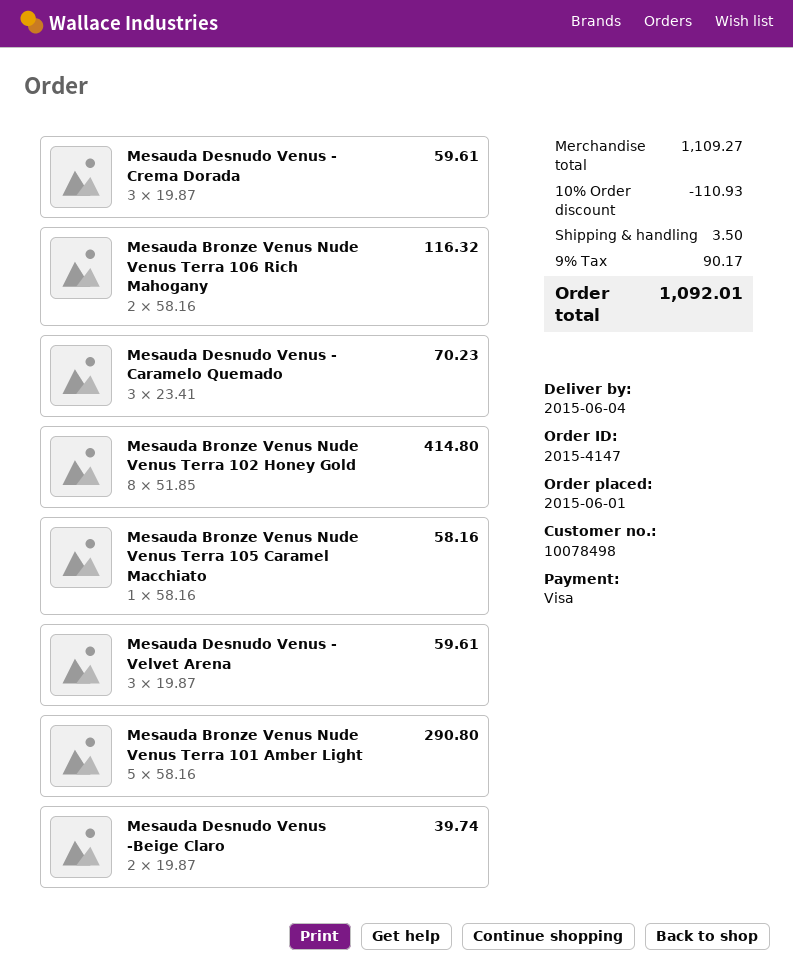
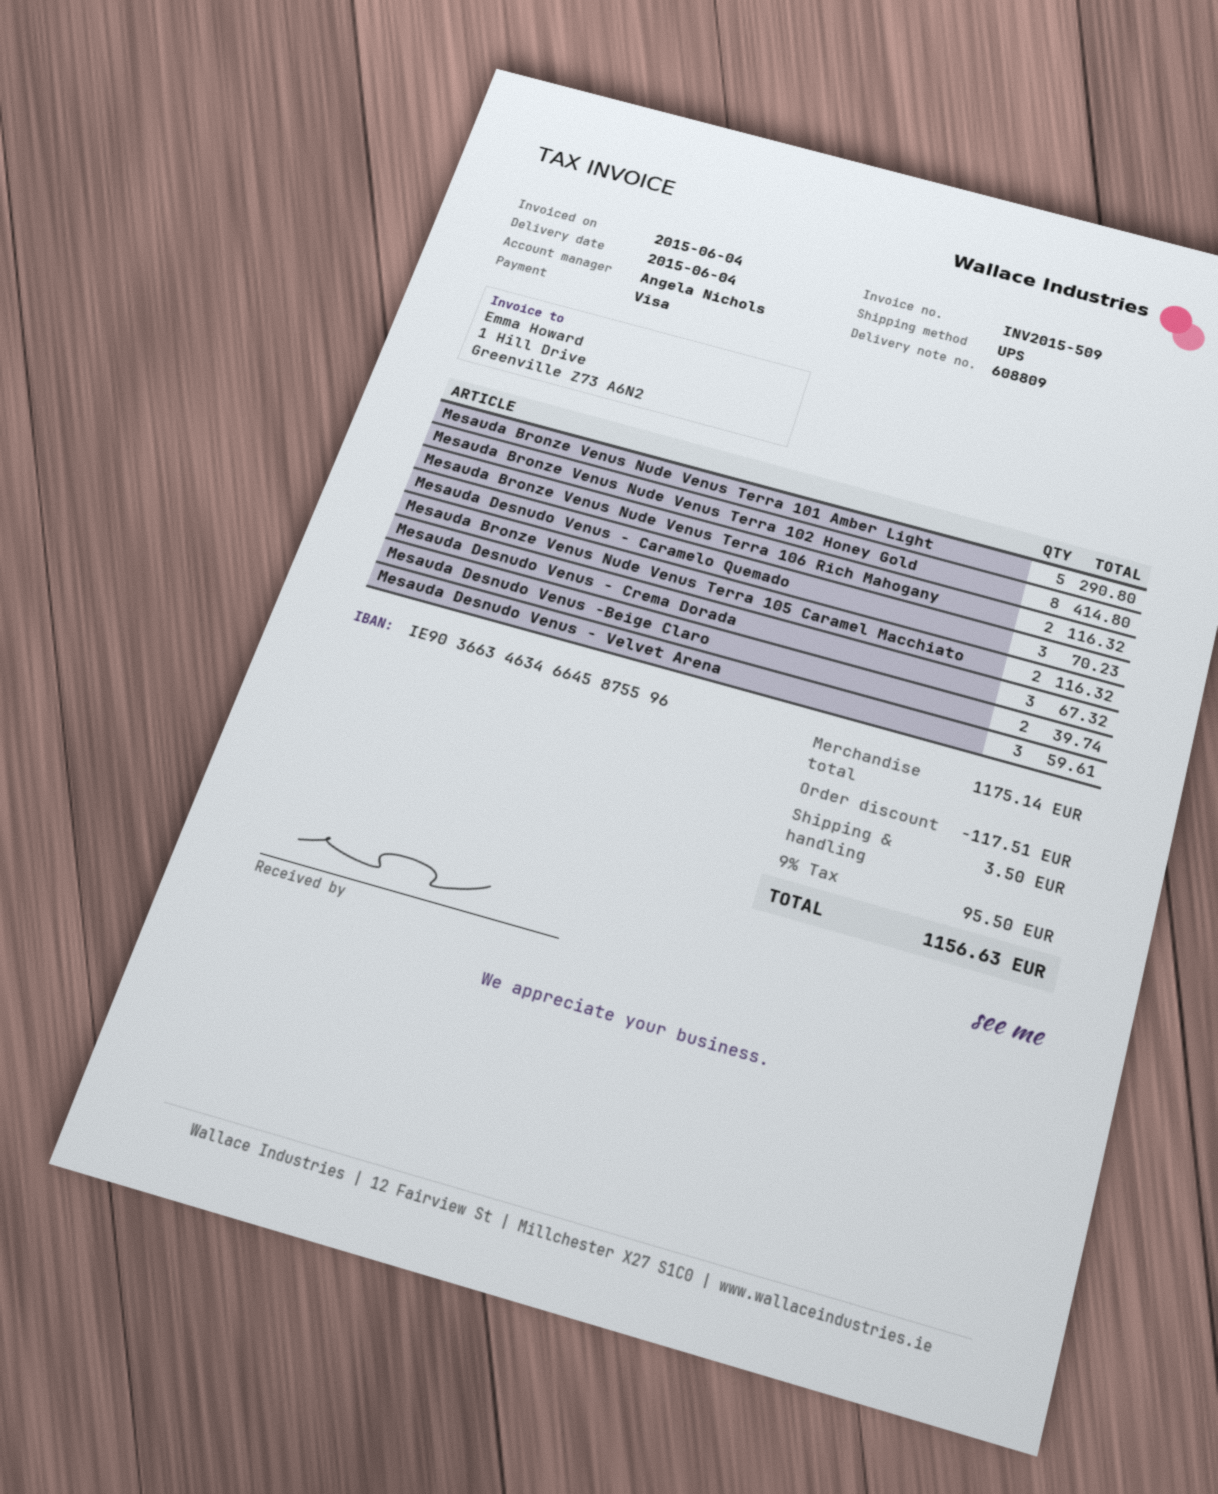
Mesauda Desnudo Venus - Crema Dorada: 3 for 59.61 -> 3 for 67.32
Mesauda Bronze Venus Nude Venus Terra 105 Caramel Macchiato: 1 for 58.16 -> 2 for 116.32
subtotal: 1109.27 -> 1175.14
discount: 110.93 -> 117.51
tax: 9% = 90.17 -> 9% = 95.50
total: 1092.01 -> 1156.63

